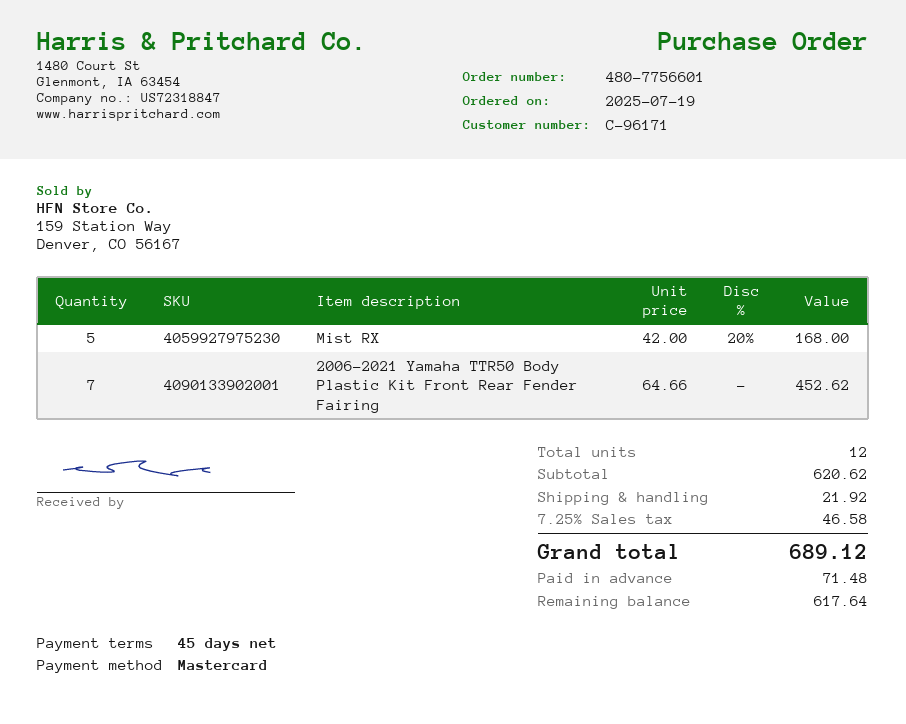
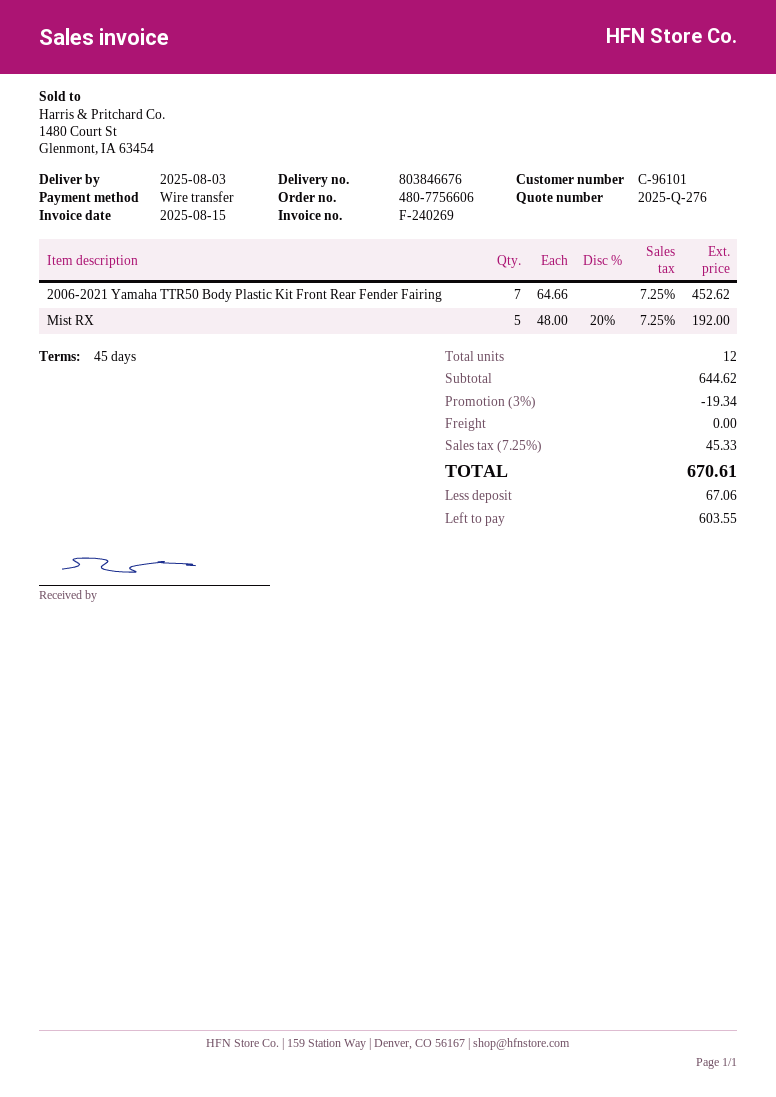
order number: 480-7756601 -> 480-7756606
customer number: C-96171 -> C-96101
payment method: Mastercard -> bank transfer
Mist RX: 5 x 42.00 - 20% = 168.00 -> 5 x 48.00 - 20% = 192.00
subtotal: 620.62 -> 644.62
discount: none -> 3% = 19.34
shipping: 21.92 -> 0.00
tax: 7.25% = 46.58 -> 7.25% = 45.33
total: 689.12 -> 670.61
deposit: 71.48 -> 67.06
balance: 617.64 -> 603.55

